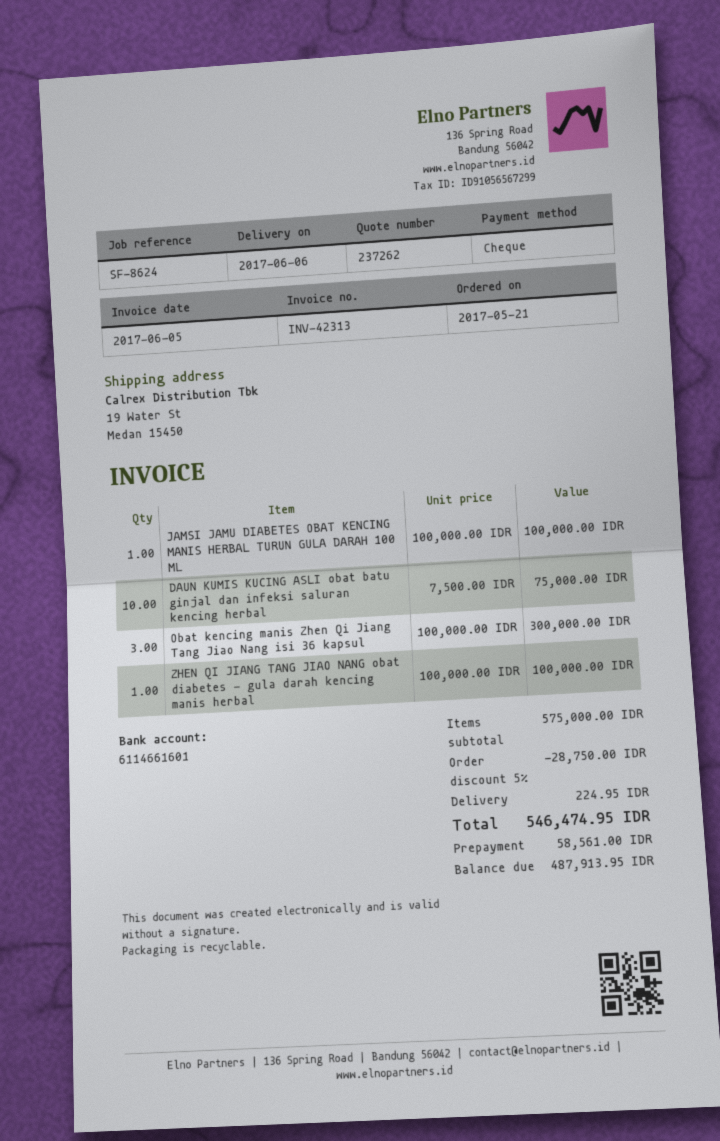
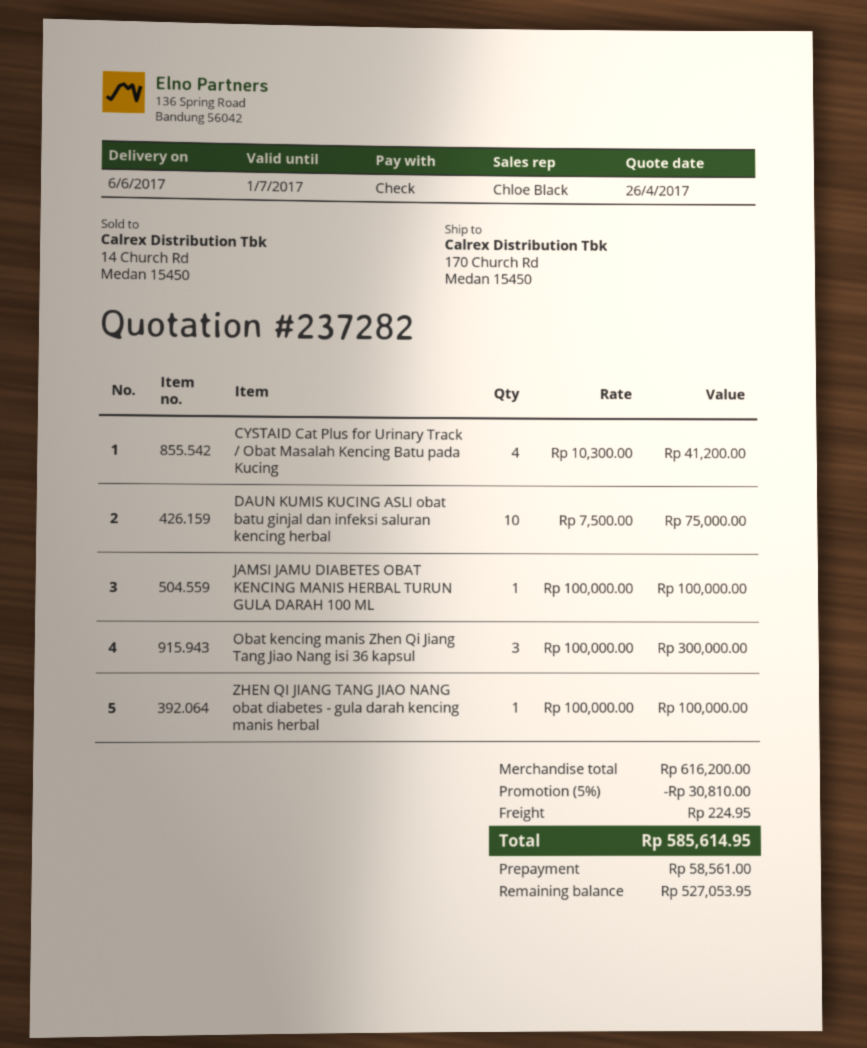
quote number: 237262 -> 237282
ship to: 19 Water St, Medan 15450 -> 170 Church Rd, Medan 15450
CYSTAID Cat Plus for Urinary Track / Obat Masalah Kencing Batu pada Kucing: none -> 4 x 10300.00 = 41200.00
subtotal: 575000.00 -> 616200.00
discount: 5% = 28750.00 -> 5% = 30810.00
total: 546474.95 -> 585614.95
balance: 487913.95 -> 527053.95

